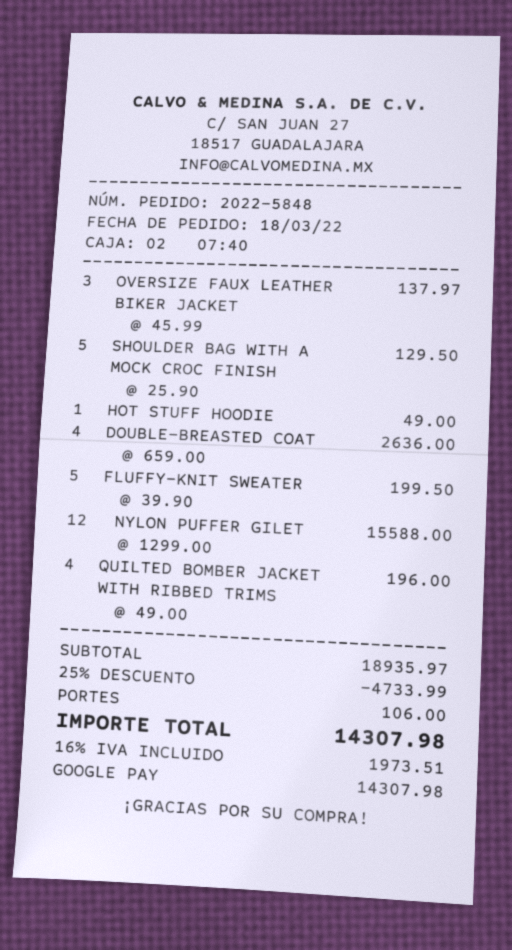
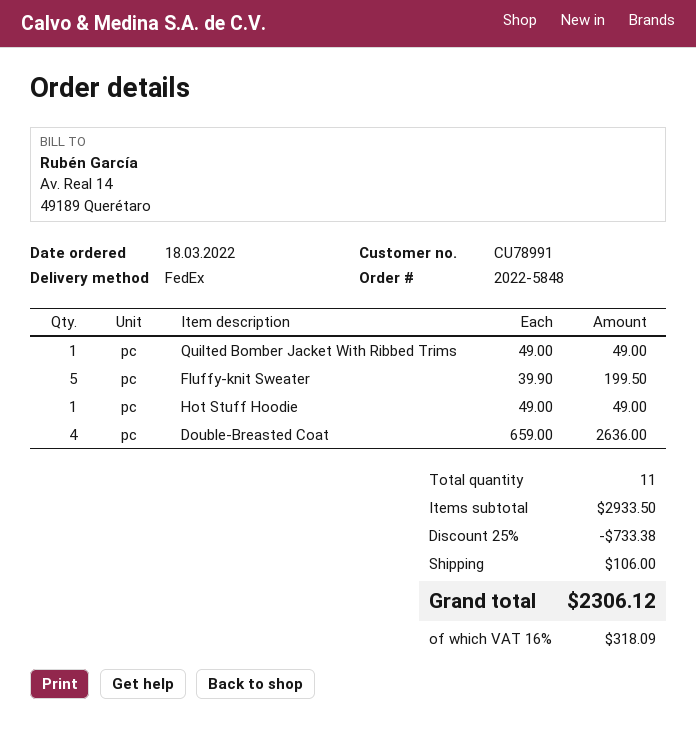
OVERSIZE FAUX LEATHER BIKER JACKET: 3 x 45.99 = 137.97 -> none
SHOULDER BAG WITH A MOCK CROC FINISH: 5 x 25.90 = 129.50 -> none
NYLON PUFFER GILET: 12 x 1299.00 = 15588.00 -> none
QUILTED BOMBER JACKET WITH RIBBED TRIMS: 4 x 49.00 = 196.00 -> 1 x 49.00 = 49.00
subtotal: 18935.97 -> 2933.50
discount: 25% = 4733.99 -> 25% = 733.38
tax: 16% = 1973.51 -> 16% = 318.09
total: 14307.98 -> 2306.12

